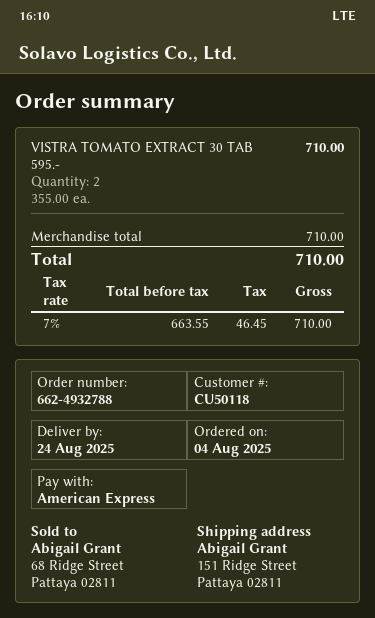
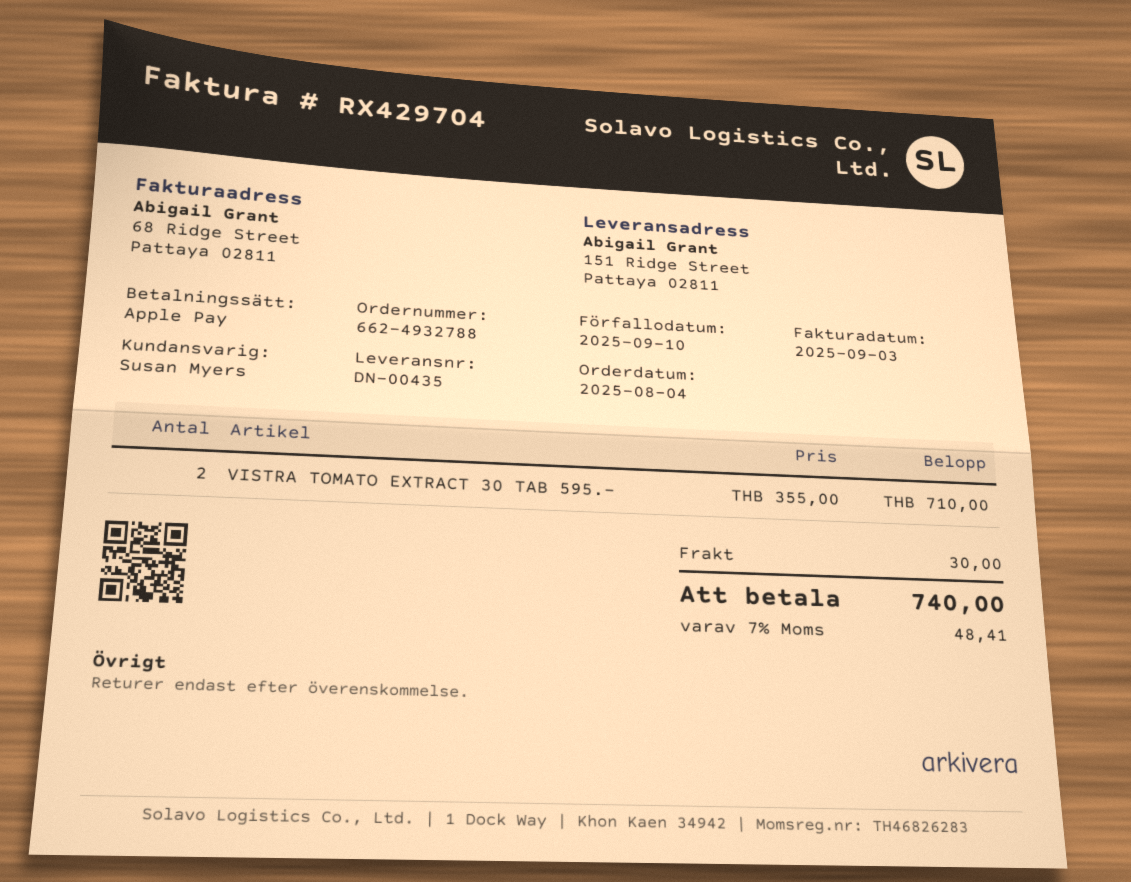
payment method: American Express -> Apple Pay
shipping: none -> 30.00
tax: 7% = 46.45 -> 7% = 48.41
total: 710.00 -> 740.00

